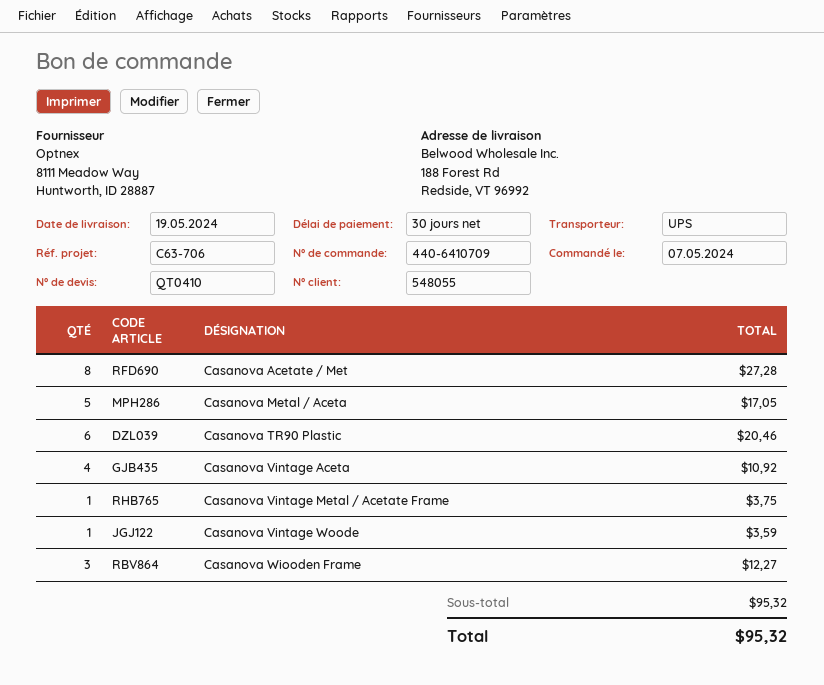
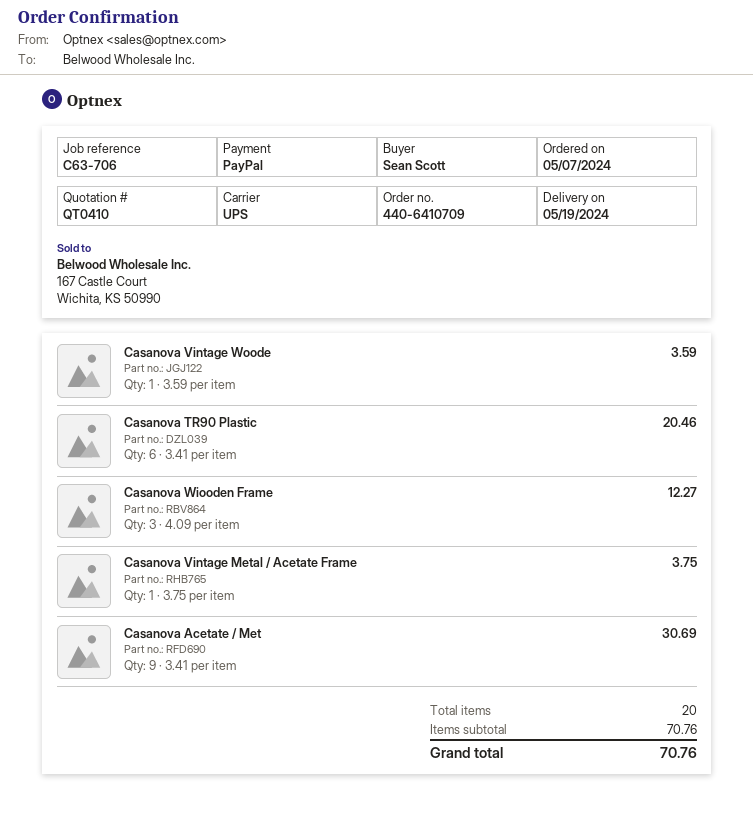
Casanova Acetate / Met: 8 for 27.28 -> 9 for 30.69
Casanova Metal / Aceta: 5 for 17.05 -> none
Casanova Vintage Aceta: 4 for 10.92 -> none
subtotal: 95.32 -> 70.76
total: 95.32 -> 70.76

